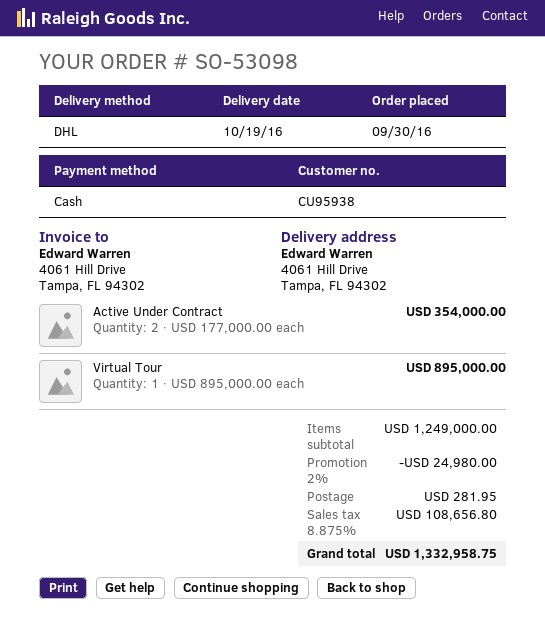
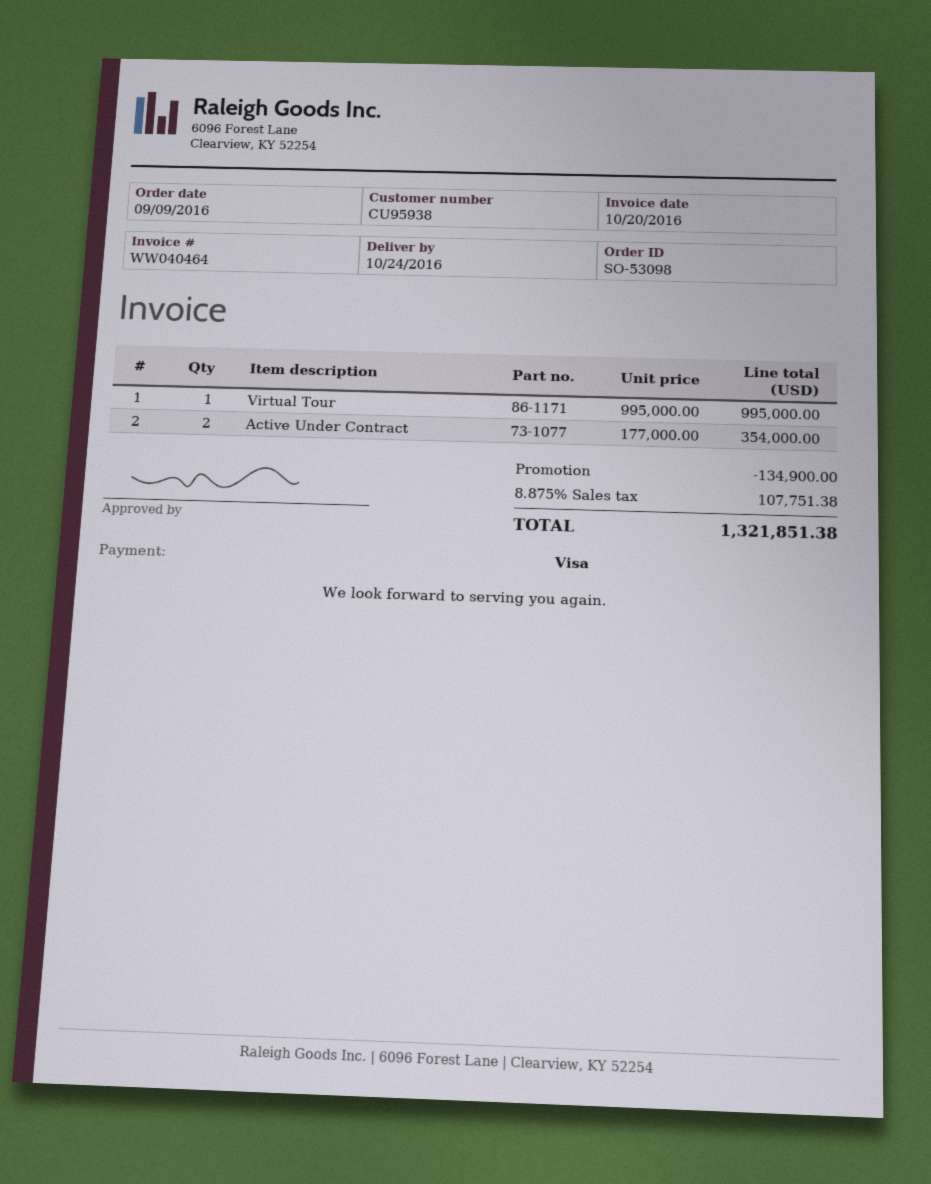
order date: 2016-09-30 -> 2016-09-09
delivery date: 2016-10-19 -> 2016-10-24
payment method: cash -> Visa
Virtual Tour: 1 x 895000.00 = 895000.00 -> 1 x 995000.00 = 995000.00
discount: 24980.00 -> 134900.00
shipping: 281.95 -> none
tax: 8.875% = 108656.80 -> 8.875% = 107751.38
total: 1332958.75 -> 1321851.38

